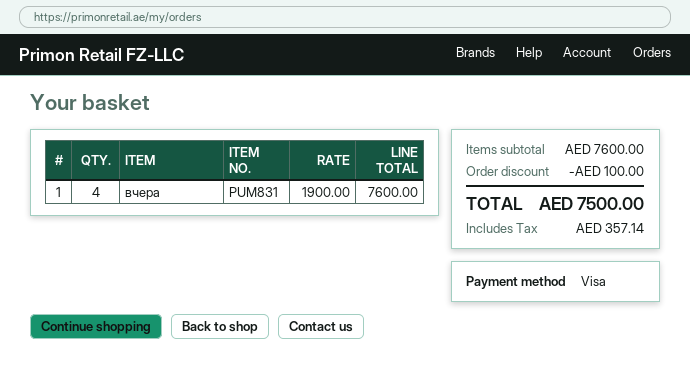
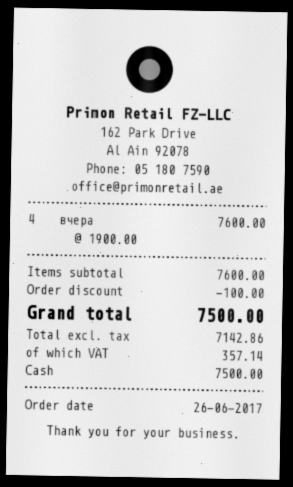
payment method: Visa -> cash

